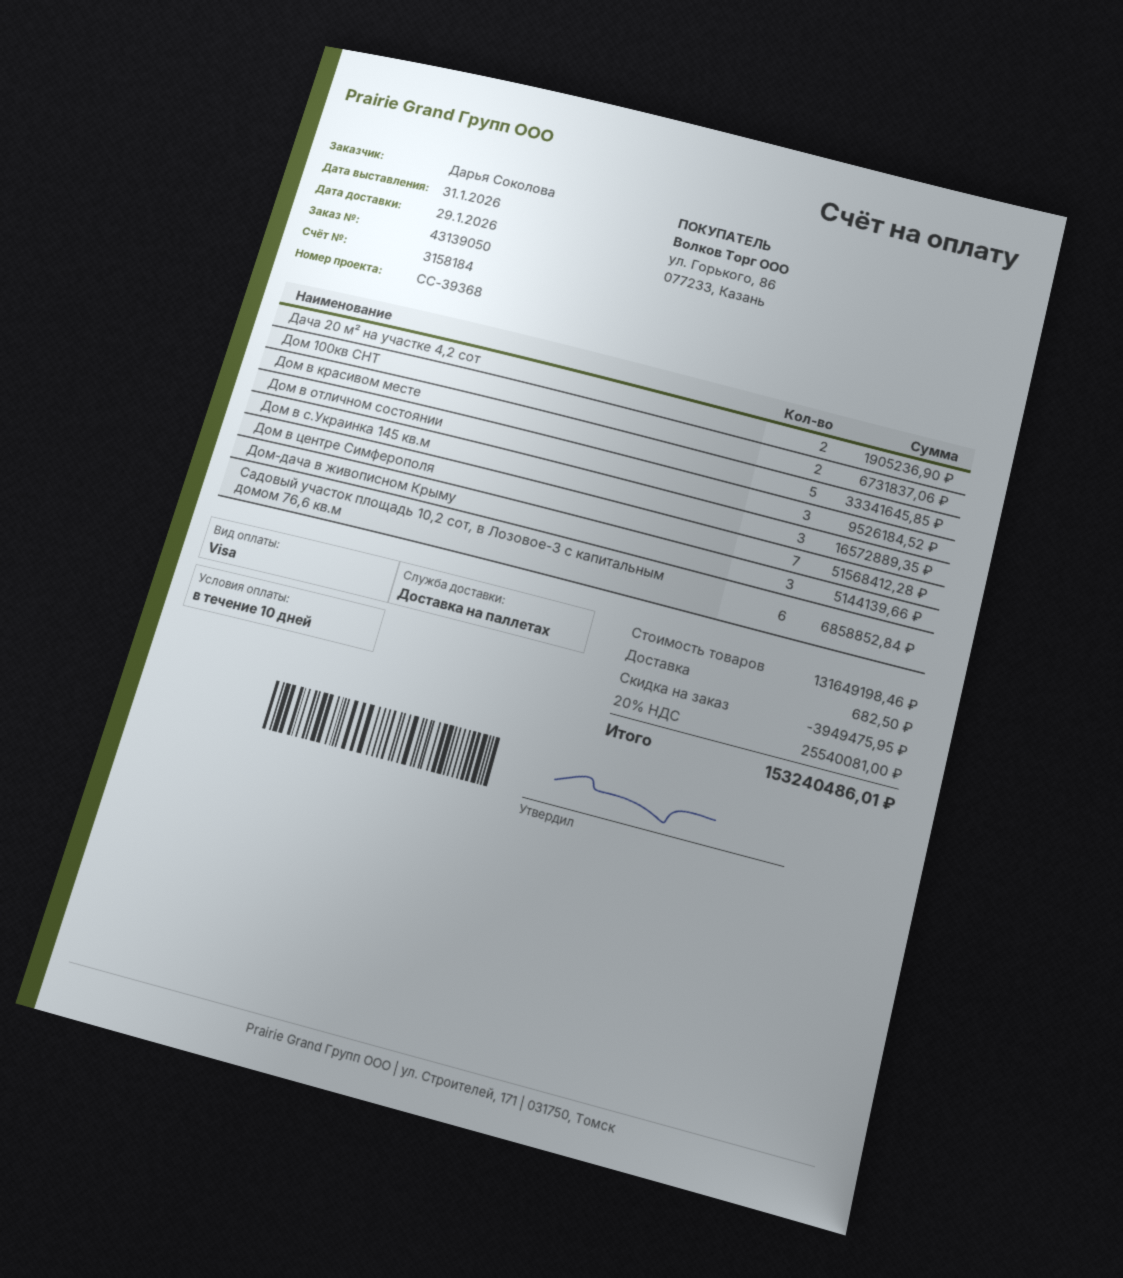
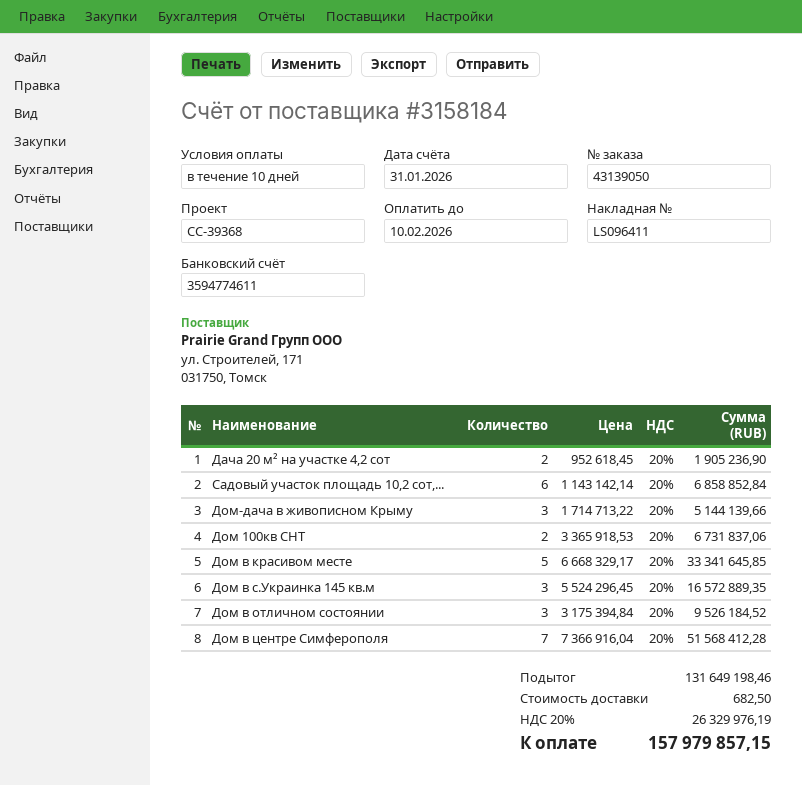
discount: 3949475.95 -> none
tax: 20% = 25540081.00 -> 20% = 26329976.19
total: 153240486.01 -> 157979857.15

